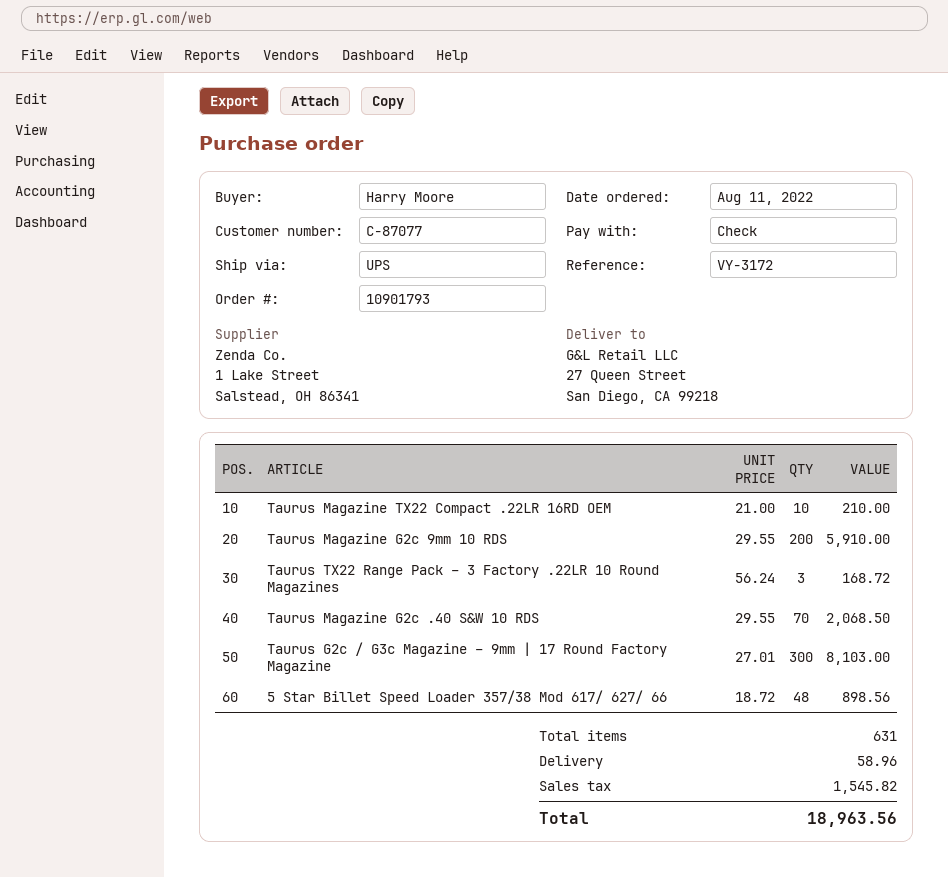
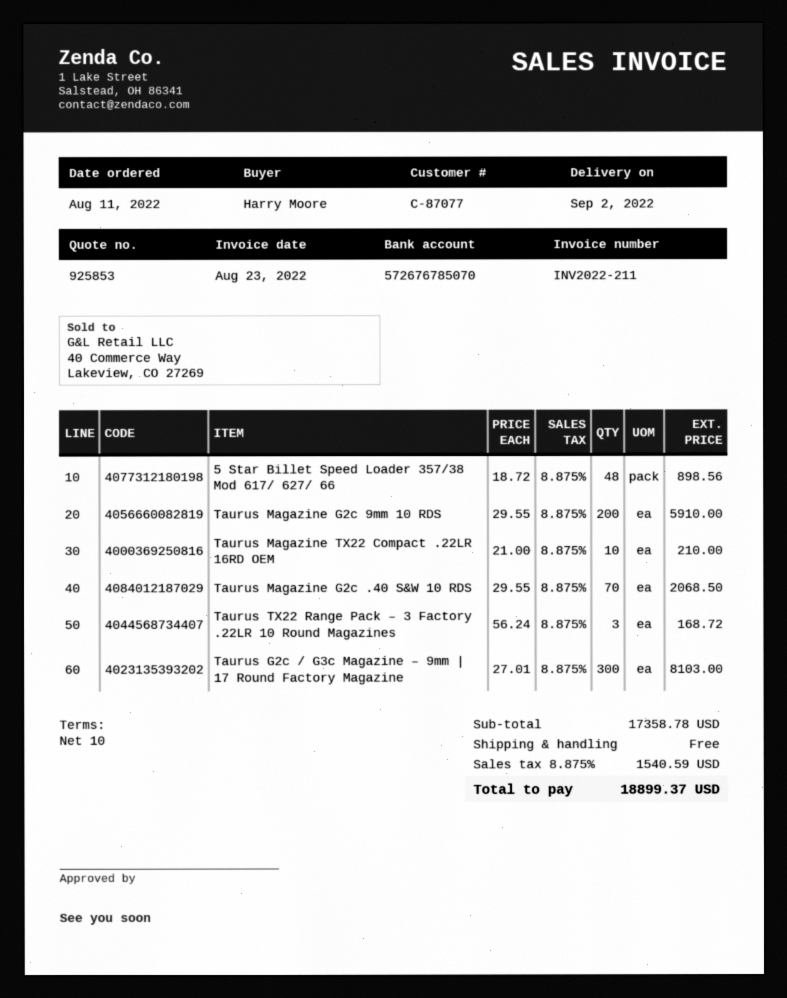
shipping: 58.96 -> 0.00
tax: 1545.82 -> 1540.59
total: 18963.56 -> 18899.37

